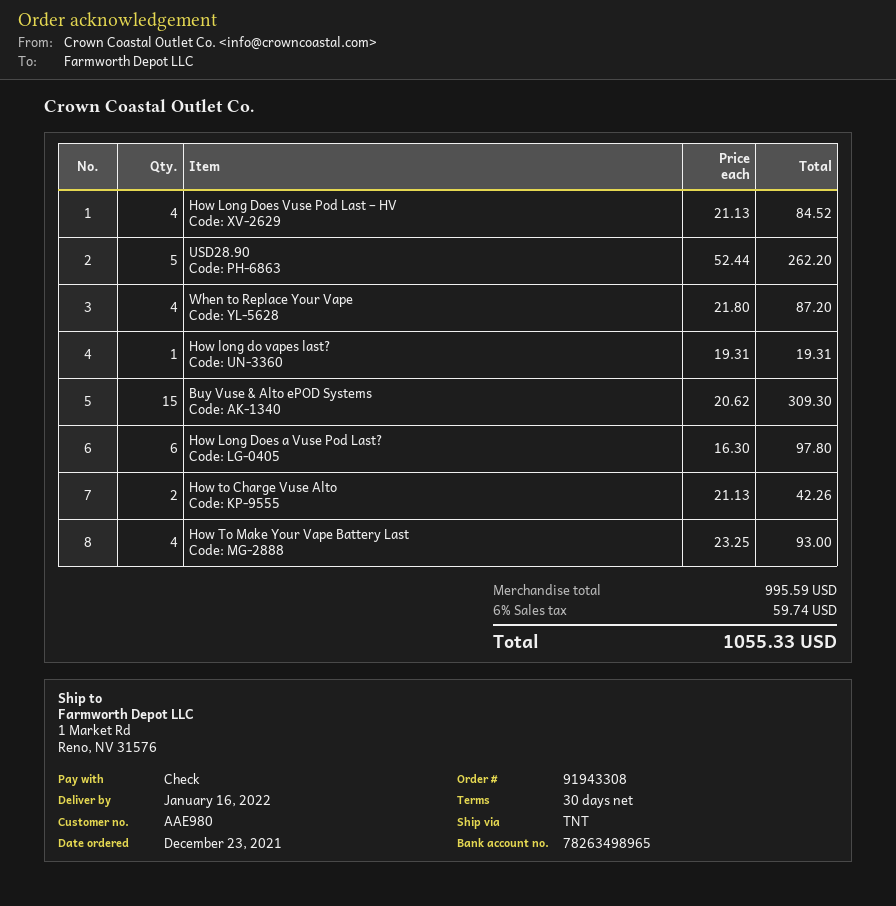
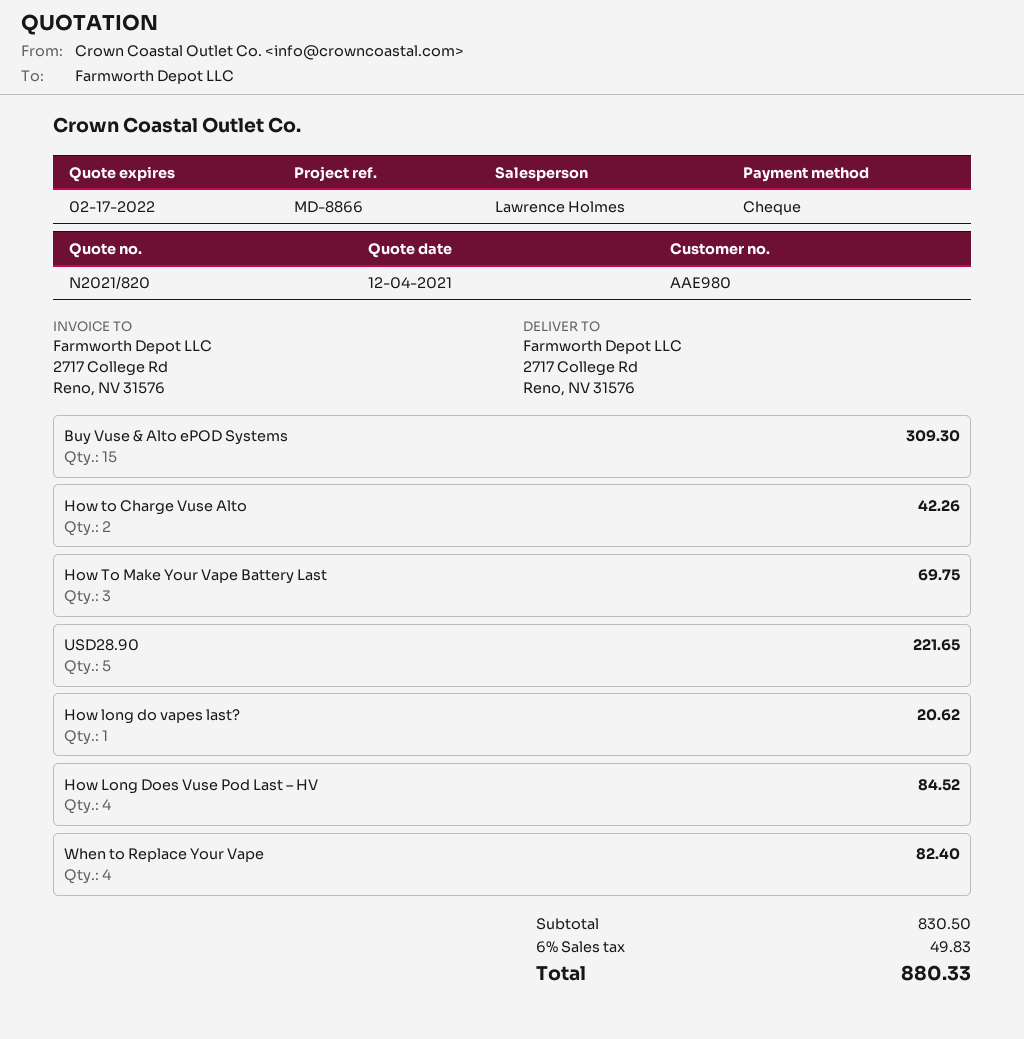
ship to: 1 Market Rd, Reno, NV 31576 -> 2717 College Rd, Reno, NV 31576
USD28.90: 5 for 262.20 -> 5 for 221.65
When to Replace Your Vape: 4 for 87.20 -> 4 for 82.40
How long do vapes last?: 1 for 19.31 -> 1 for 20.62
How Long Does a Vuse Pod Last?: 6 for 97.80 -> none
How To Make Your Vape Battery Last: 4 for 93.00 -> 3 for 69.75
subtotal: 995.59 -> 830.50
tax: 6% = 59.74 -> 6% = 49.83
total: 1055.33 -> 880.33

